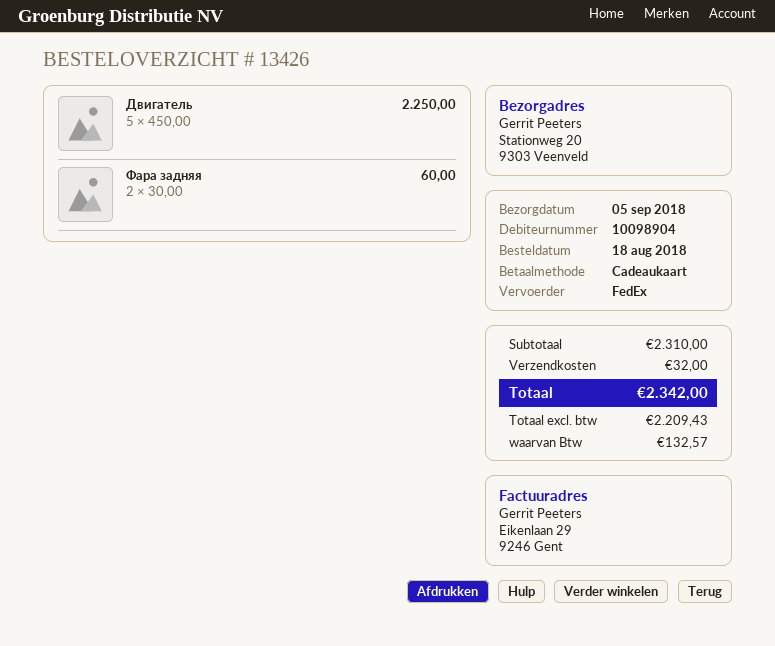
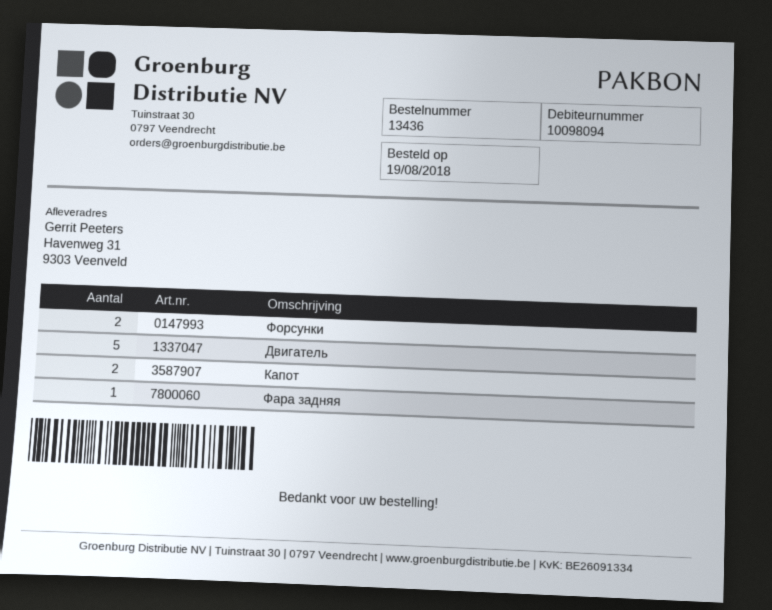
order number: 13426 -> 13436
order date: 2018-08-18 -> 2018-08-19
customer number: 10098904 -> 10098094
ship to: Stationweg 20, 9303 Veenveld -> Havenweg 31, 9303 Veenveld
Фара задняя: 2 -> 1
Форсунки: none -> 2
Капот: none -> 2

